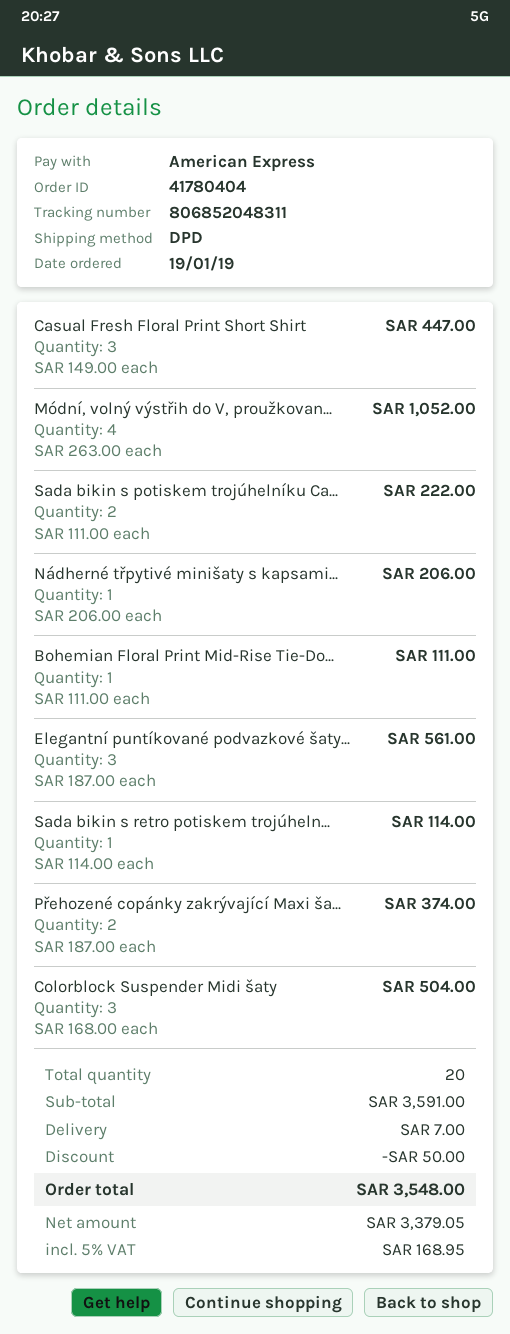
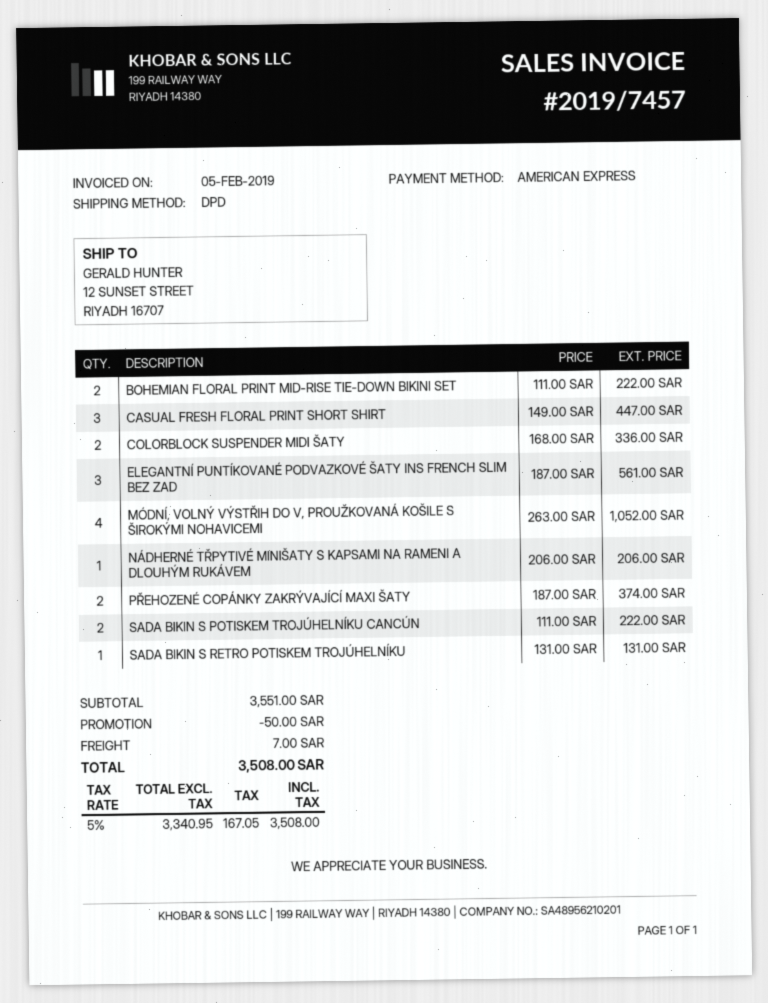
Bohemian Floral Print Mid-Rise Tie-Do...: 1 x 111.00 = 111.00 -> 2 x 111.00 = 222.00
Sada bikin s retro potiskem trojúheln...: 1 x 114.00 = 114.00 -> 1 x 131.00 = 131.00
Colorblock Suspender Midi šaty: 3 x 168.00 = 504.00 -> 2 x 168.00 = 336.00
subtotal: 3591.00 -> 3551.00
net: 3379.05 -> 3340.95
tax: 5% = 168.95 -> 5% = 167.05
total: 3548.00 -> 3508.00

